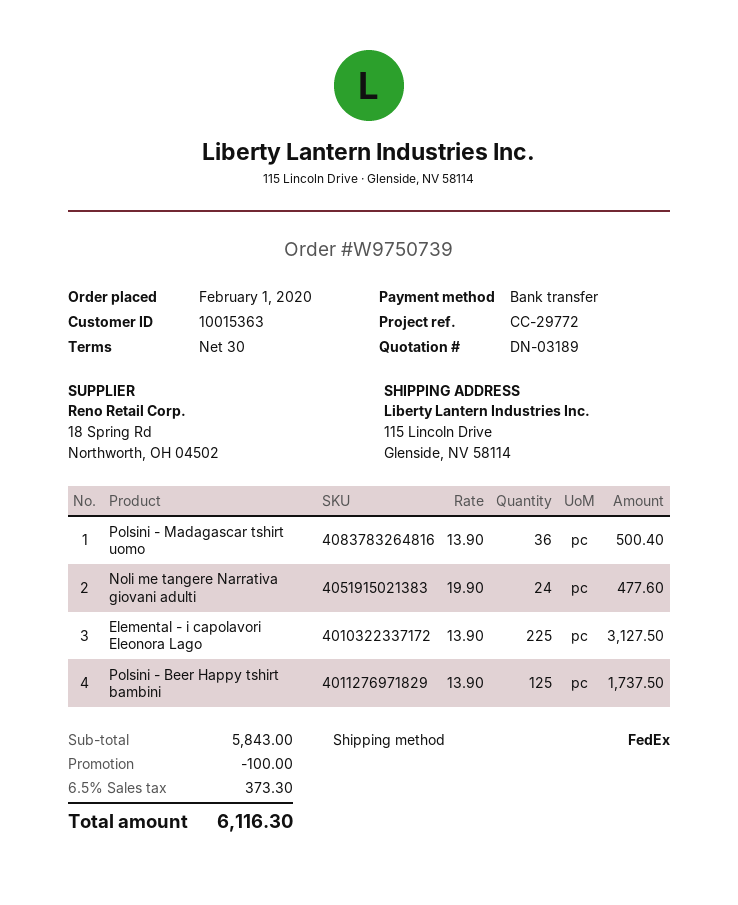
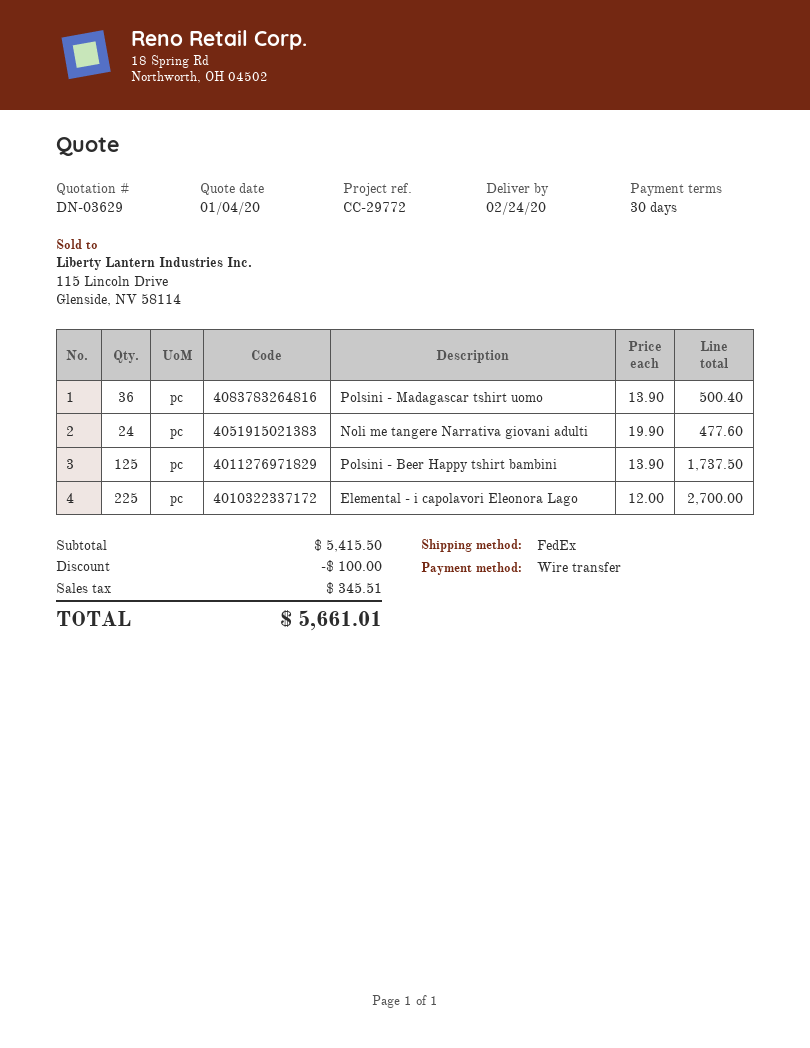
quote number: DN-03189 -> DN-03629
Elemental - i capolavori Eleonora Lago: 225 x 13.90 = 3127.50 -> 225 x 12.00 = 2700.00
subtotal: 5843.00 -> 5415.50
tax: 373.30 -> 345.51
total: 6116.30 -> 5661.01

